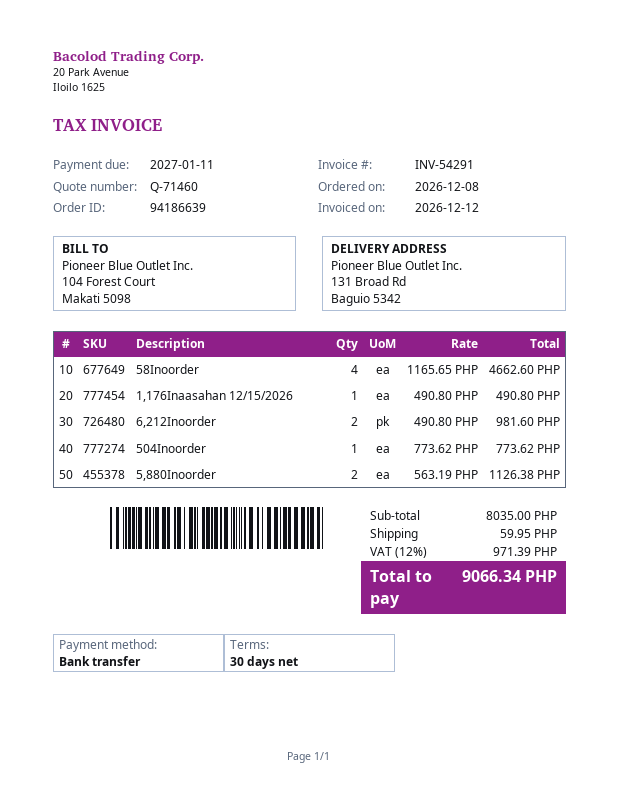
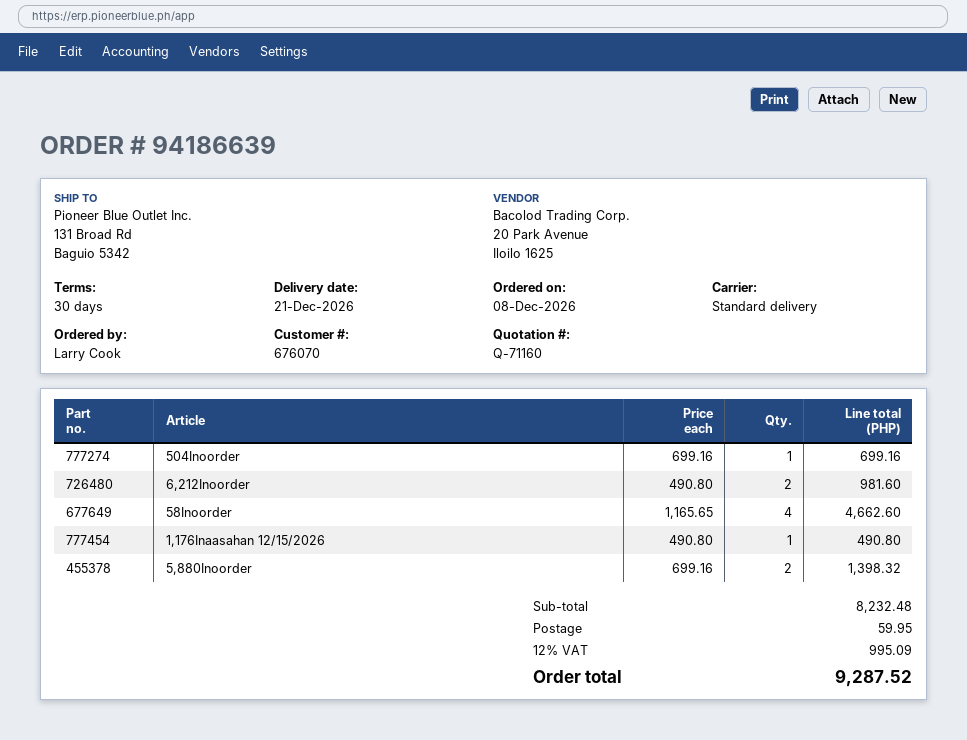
quote number: Q-71460 -> Q-71160
504Inoorder: 1 x 773.62 = 773.62 -> 1 x 699.16 = 699.16
5,880Inoorder: 2 x 563.19 = 1126.38 -> 2 x 699.16 = 1398.32
subtotal: 8035.00 -> 8232.48
tax: 12% = 971.39 -> 12% = 995.09
total: 9066.34 -> 9287.52

